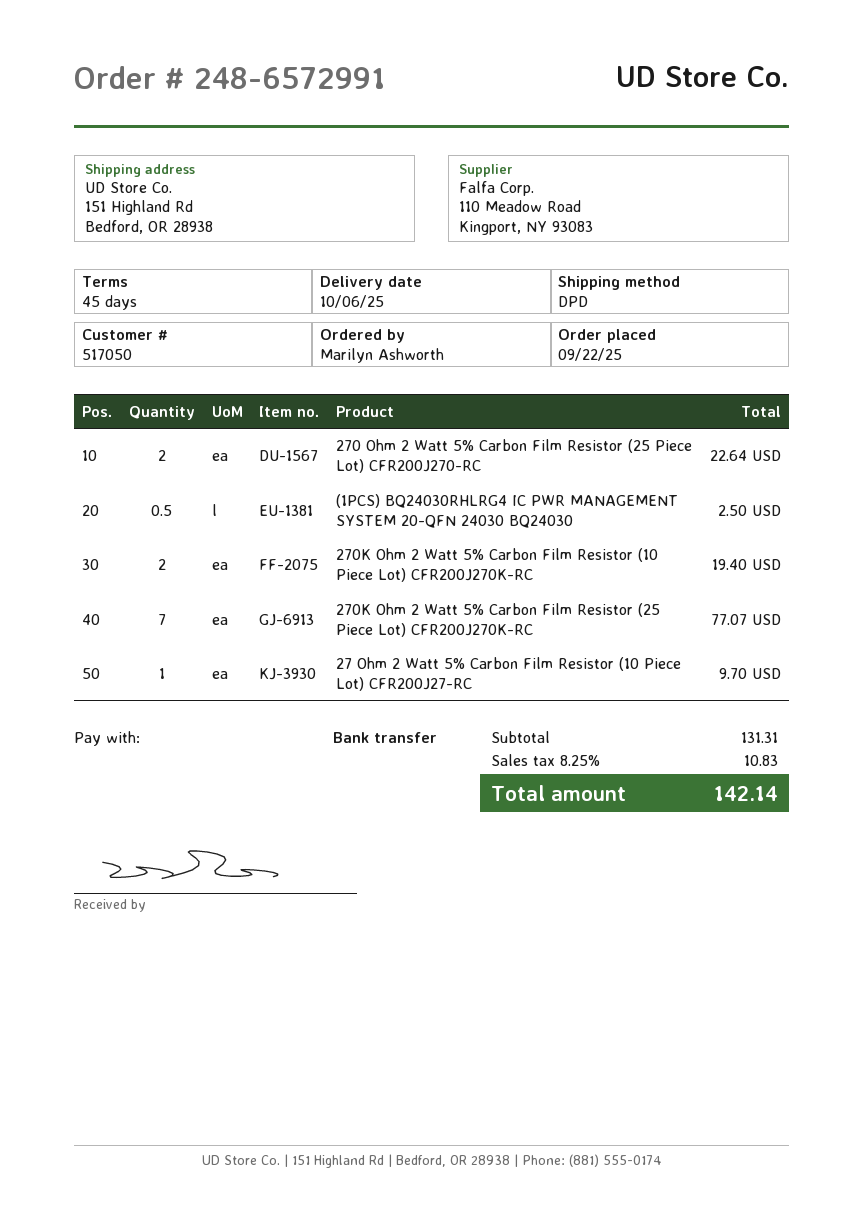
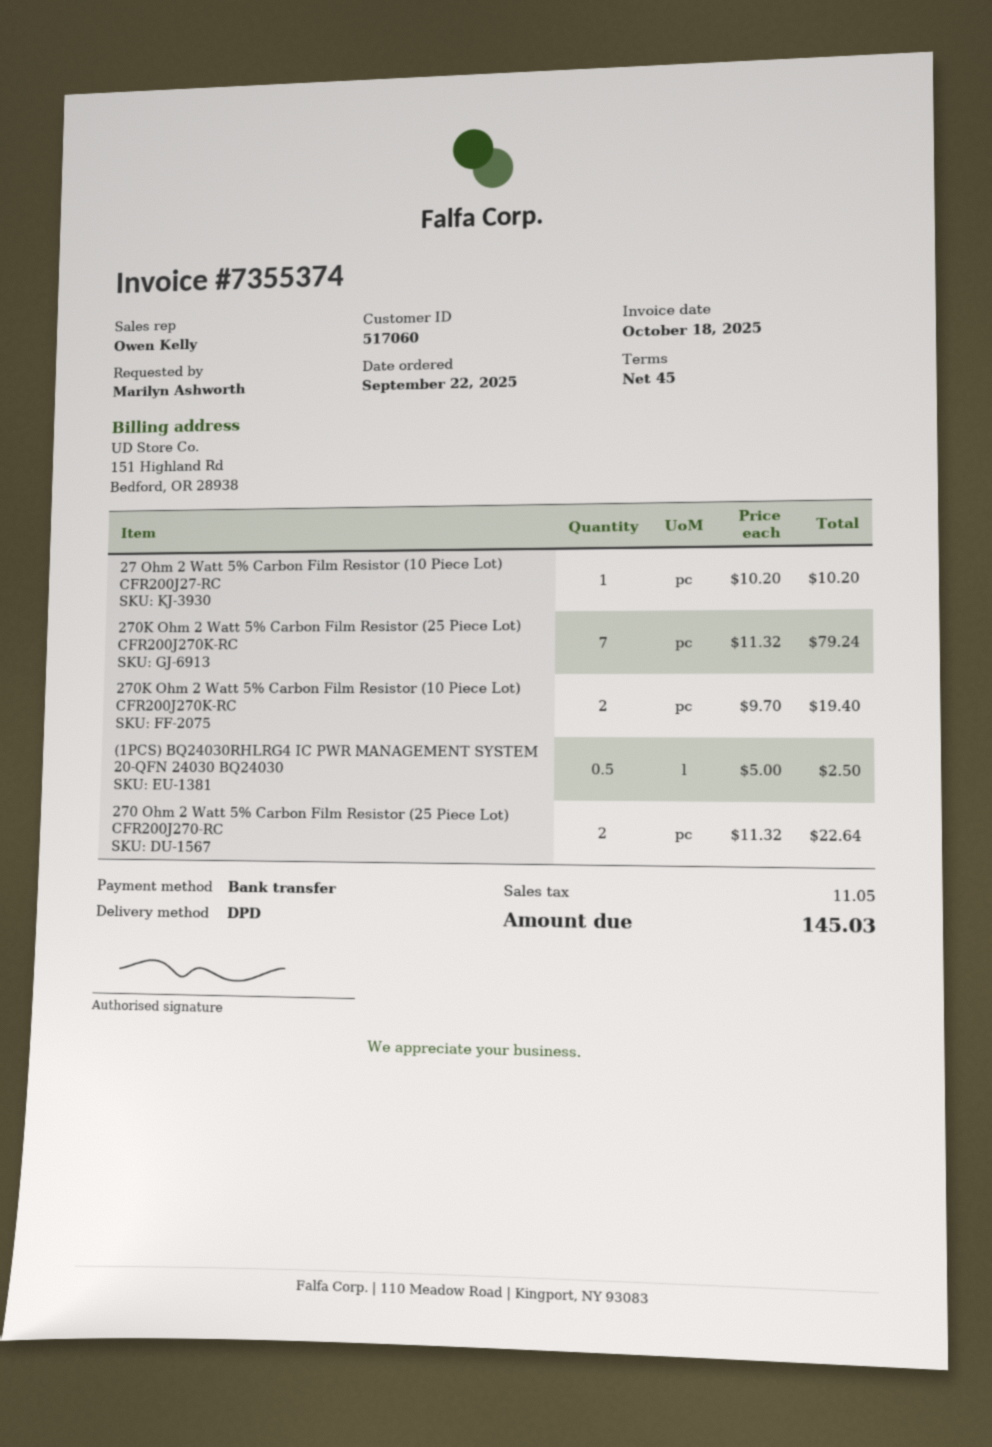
customer number: 517050 -> 517060
270K Ohm 2 Watt 5% Carbon Film Resistor (25 Piece Lot) CFR200J270K-RC: 7 for 77.07 -> 7 for 79.24
27 Ohm 2 Watt 5% Carbon Film Resistor (10 Piece Lot) CFR200J27-RC: 1 for 9.70 -> 1 for 10.20
tax: 10.83 -> 11.05
total: 142.14 -> 145.03

